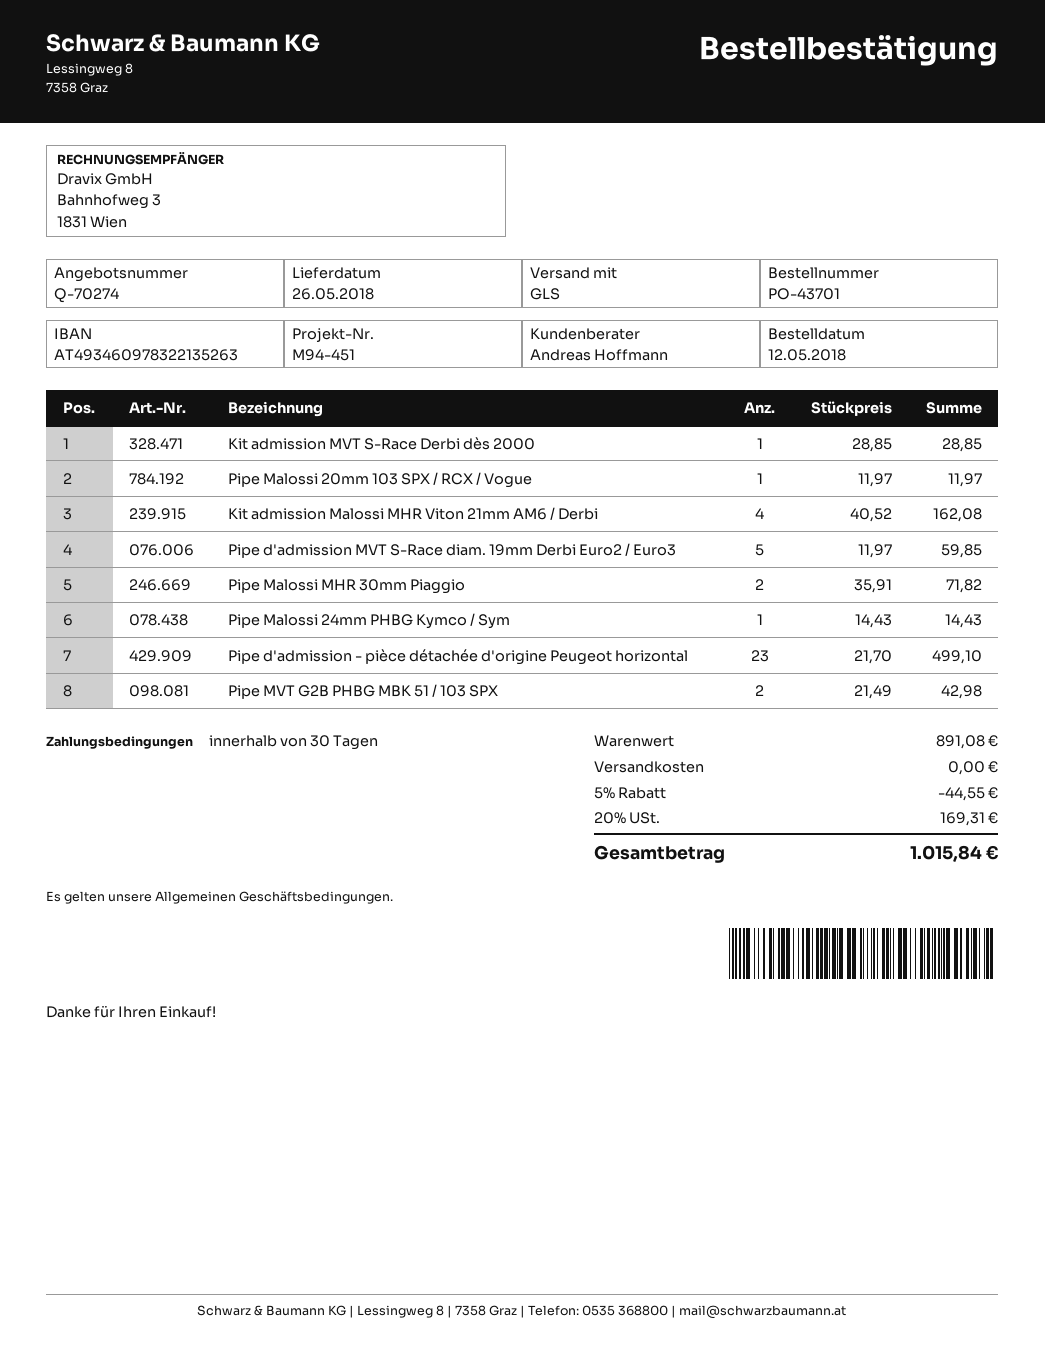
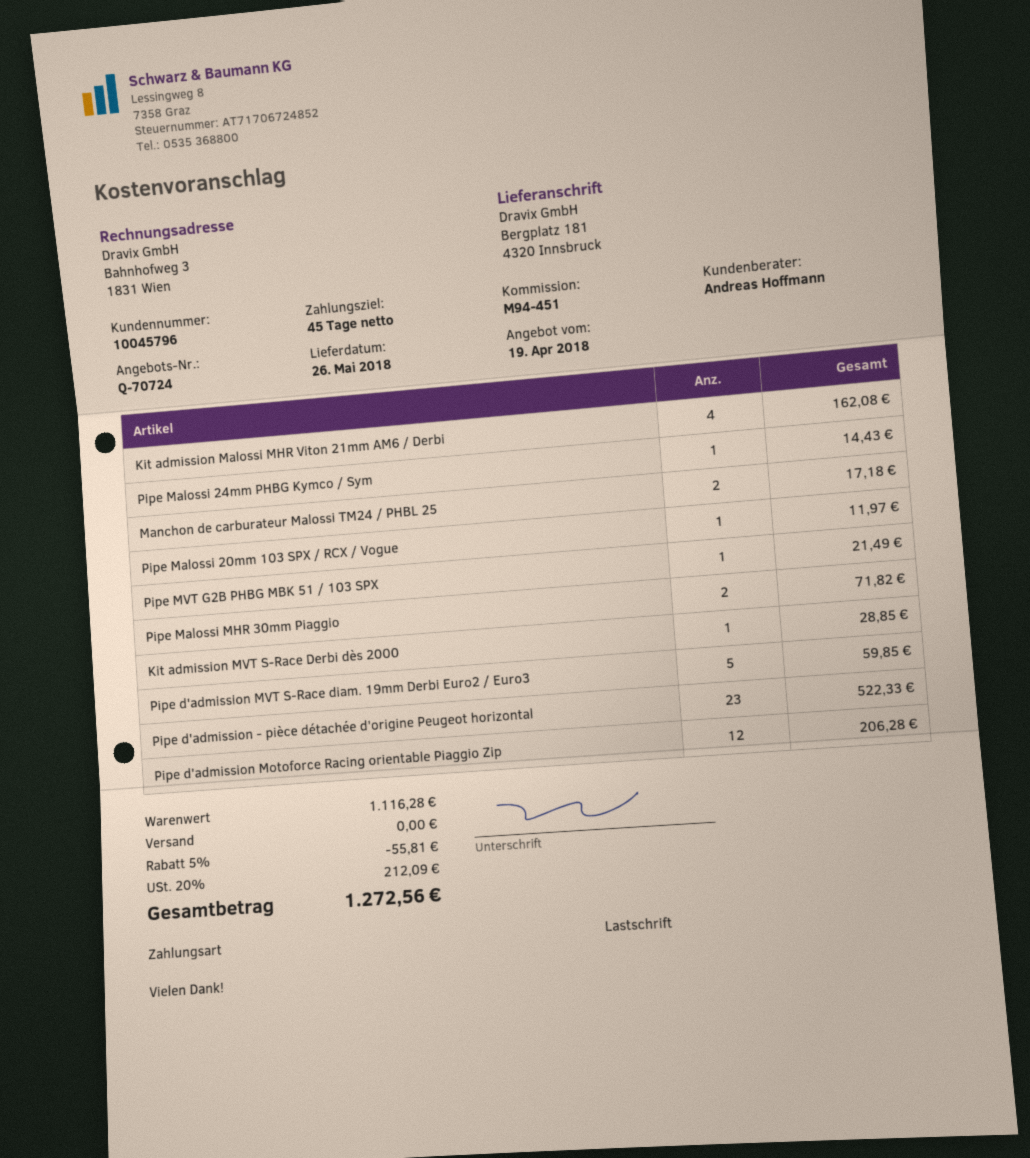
quote number: Q-70274 -> Q-70724
payment terms: 30 days -> 45 days
Pipe d'admission - pièce détachée d'origine Peugeot horizontal: 23 for 499.10 -> 23 for 522.33
Pipe MVT G2B PHBG MBK 51 / 103 SPX: 2 for 42.98 -> 1 for 21.49
Manchon de carburateur Malossi TM24 / PHBL 25: none -> 2 for 17.18
Pipe d'admission Motoforce Racing orientable Piaggio Zip: none -> 12 for 206.28
subtotal: 891.08 -> 1116.28
discount: 5% = 44.55 -> 5% = 55.81
tax: 20% = 169.31 -> 20% = 212.09
total: 1015.84 -> 1272.56

